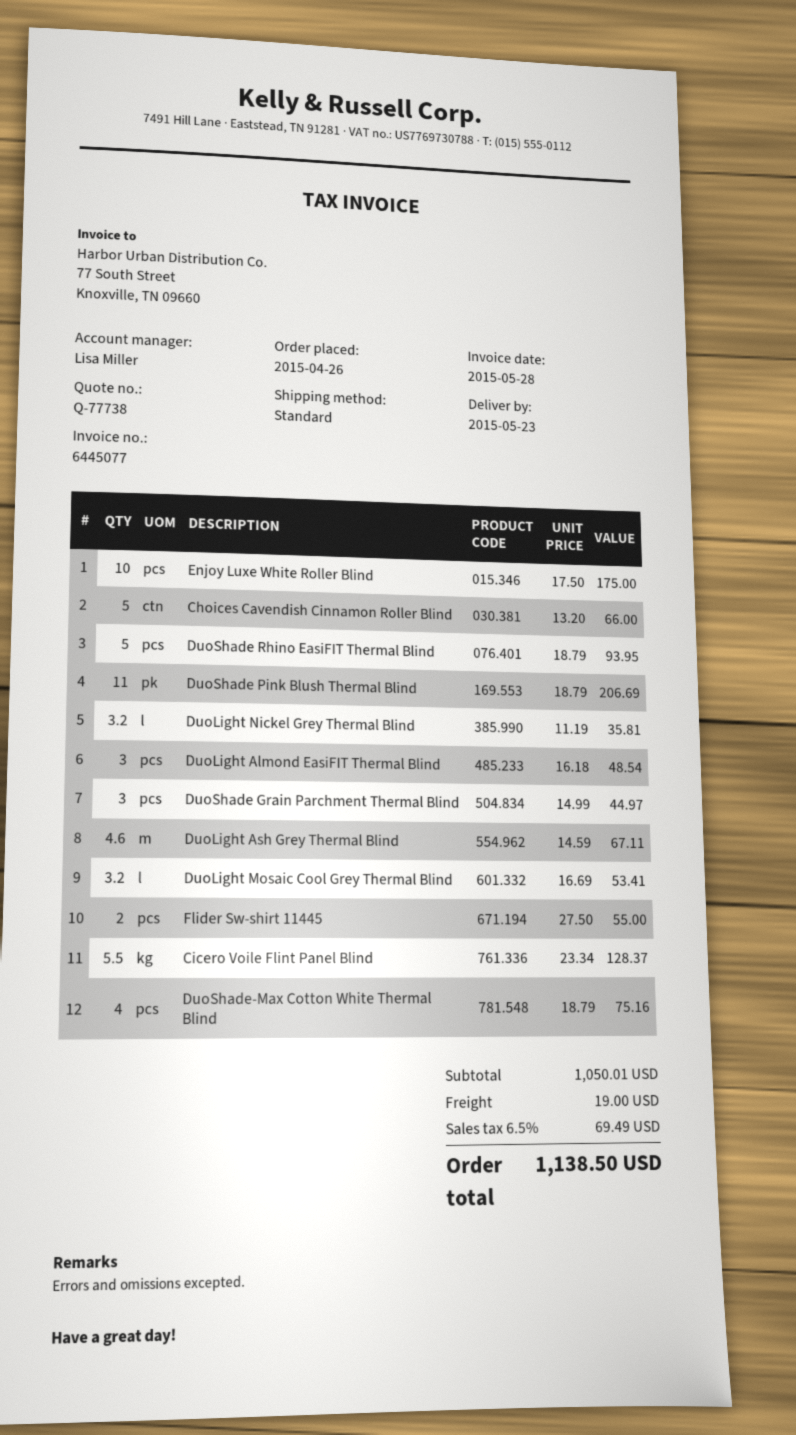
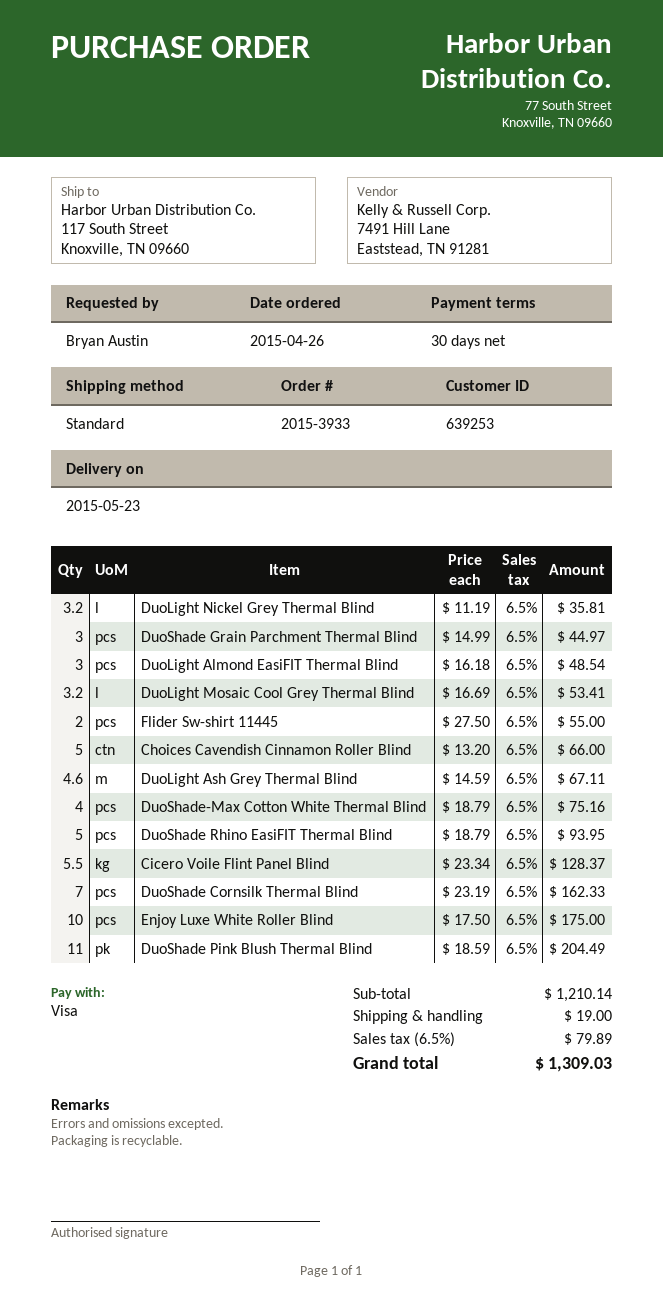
DuoShade Pink Blush Thermal Blind: 11 x 18.79 = 206.69 -> 11 x 18.59 = 204.49
DuoShade Cornsilk Thermal Blind: none -> 7 x 23.19 = 162.33
subtotal: 1050.01 -> 1210.14
tax: 6.5% = 69.49 -> 6.5% = 79.89
total: 1138.50 -> 1309.03

